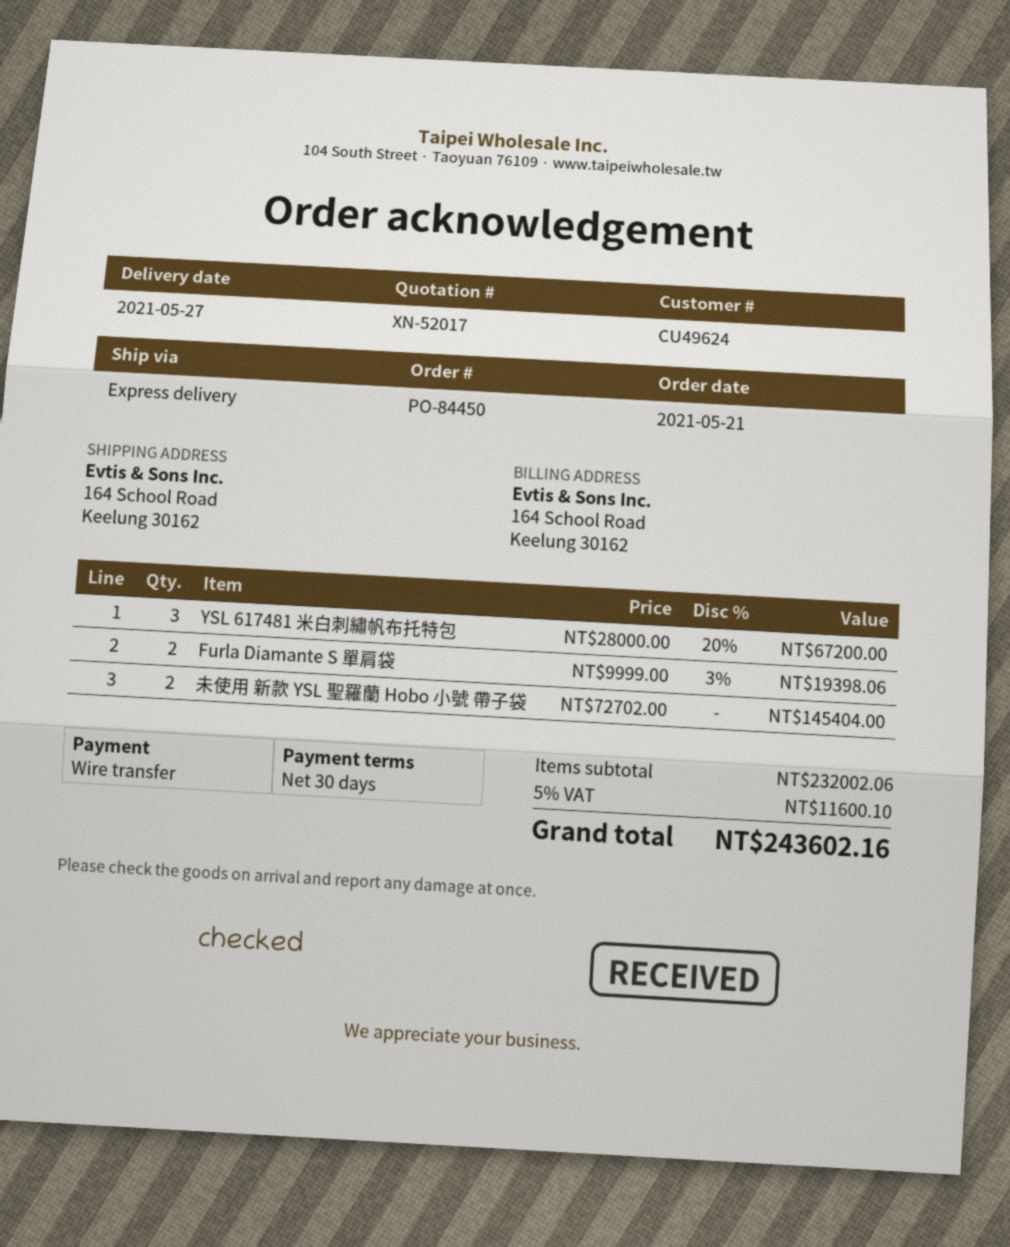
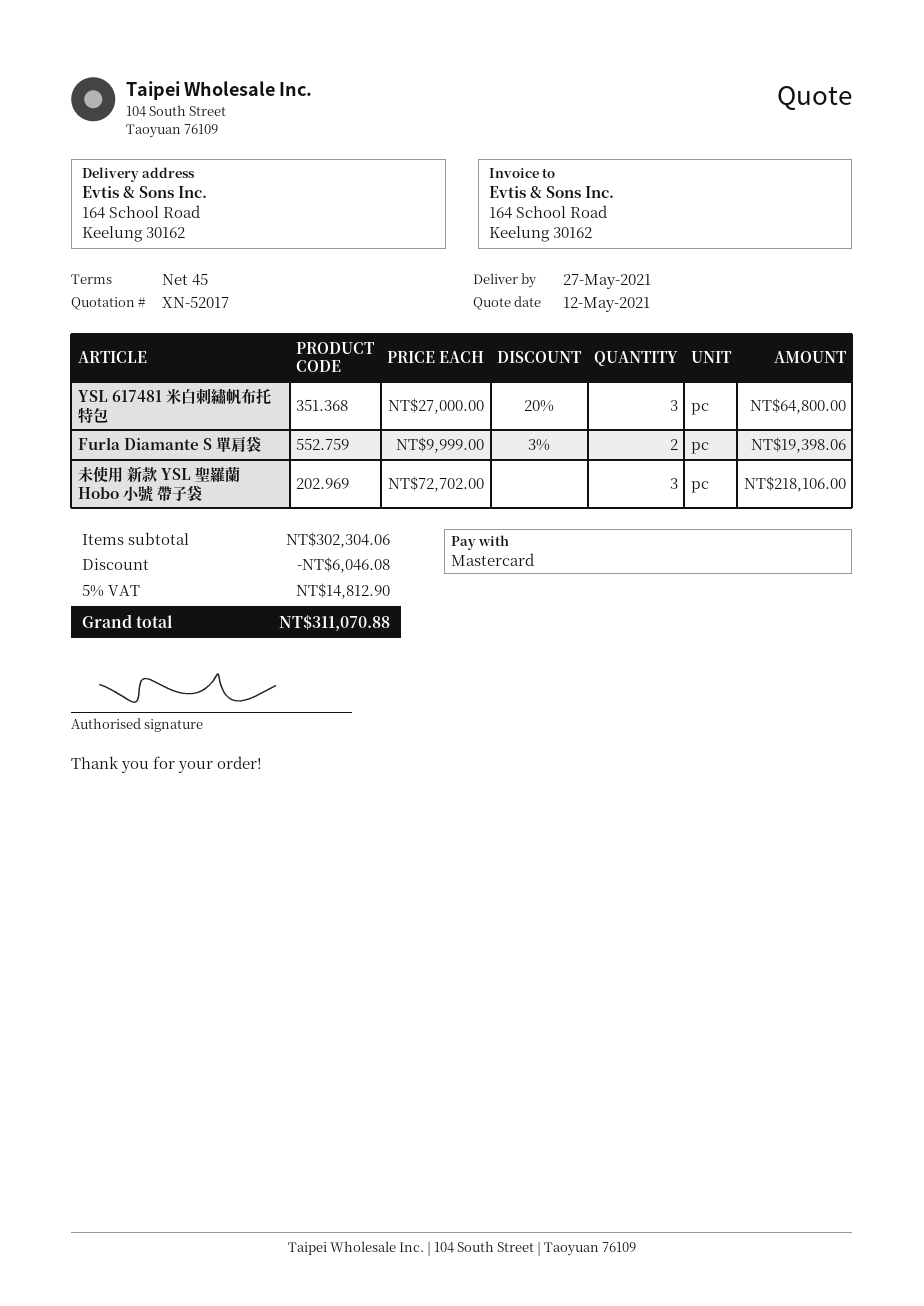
payment terms: 30 days -> 45 days
payment method: bank transfer -> Mastercard
YSL 617481 米白刺繡帆布托特包: 3 x 28000.00 - 20% = 67200.00 -> 3 x 27000.00 - 20% = 64800.00
未使用 新款 YSL 聖羅蘭 Hobo 小號 帶子袋: 2 x 72702.00 = 145404.00 -> 3 x 72702.00 = 218106.00
subtotal: 232002.06 -> 302304.06
discount: none -> 6046.08
tax: 5% = 11600.10 -> 5% = 14812.90
total: 243602.16 -> 311070.88

